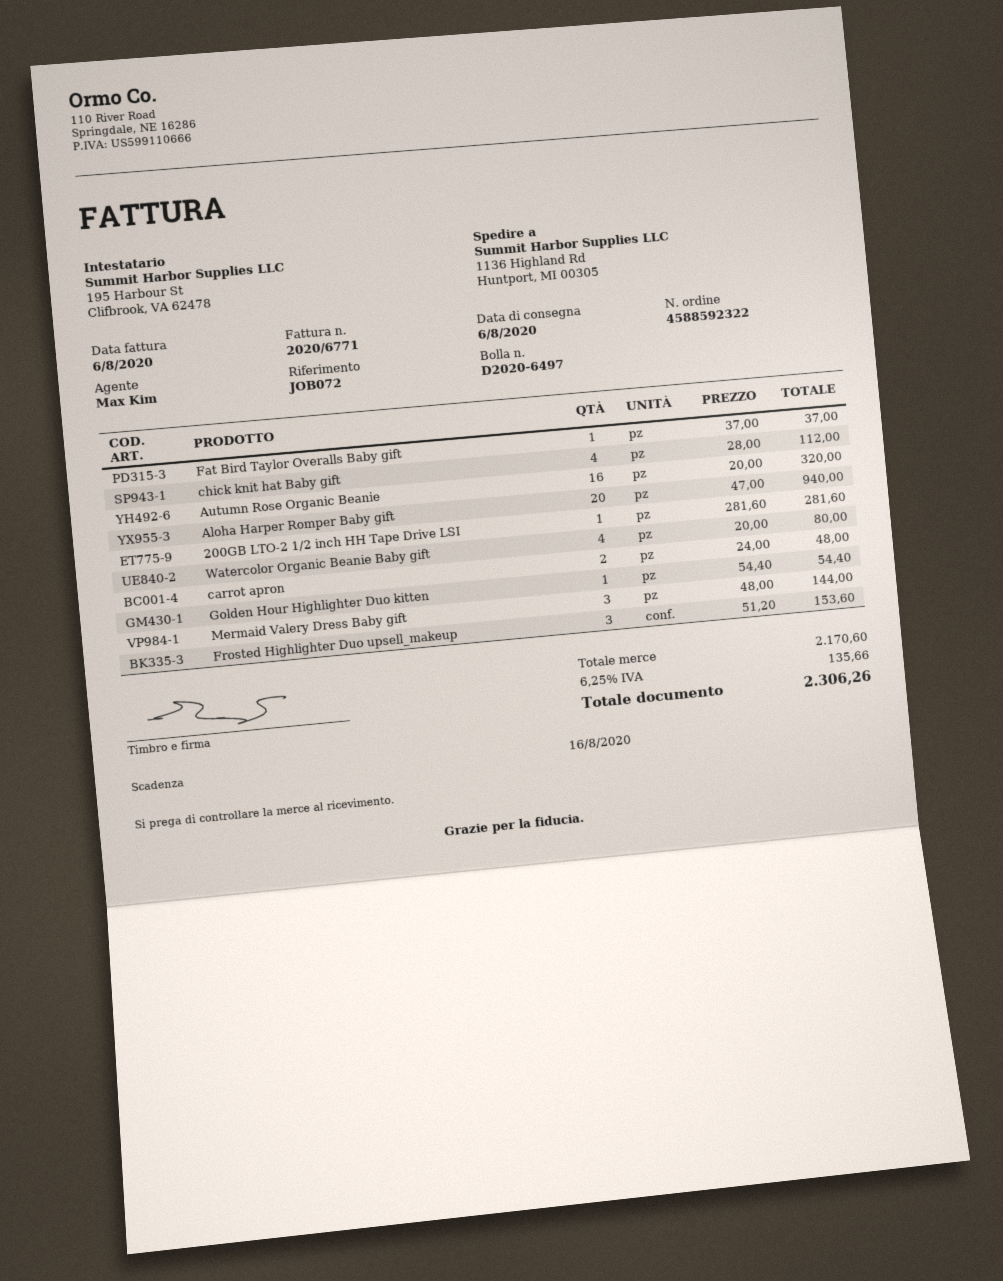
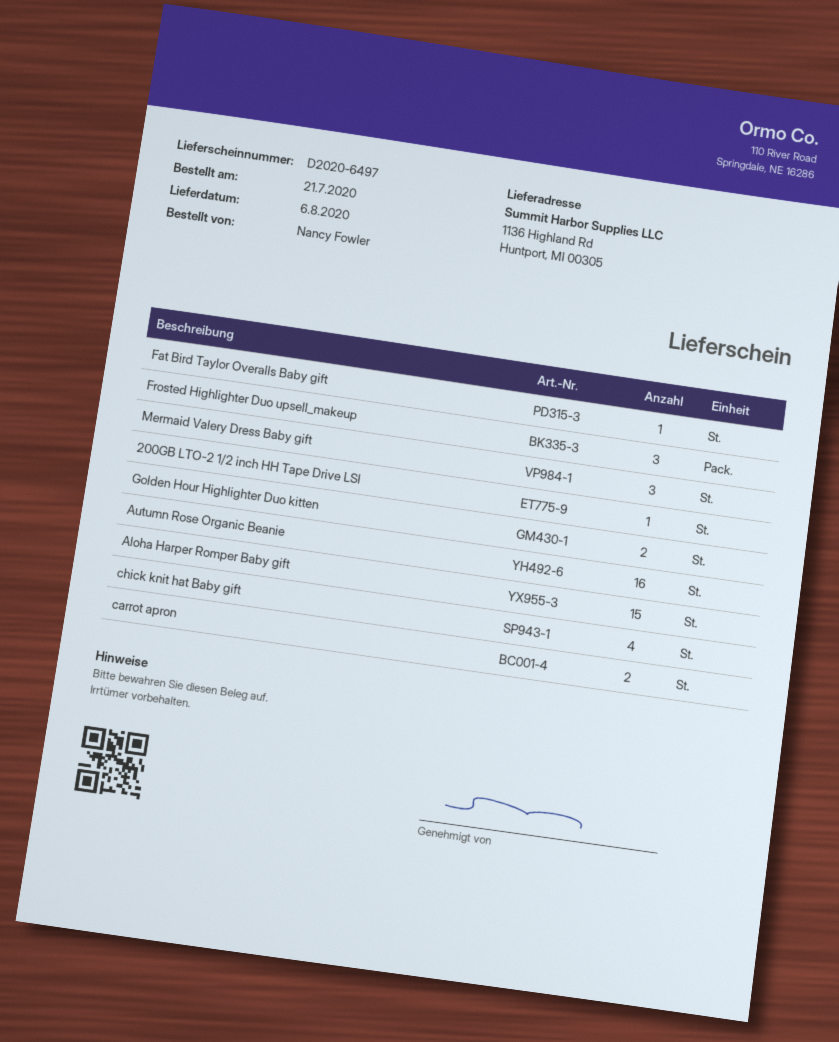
Aloha Harper Romper Baby gift: 20 -> 15
Watercolor Organic Beanie Baby gift: 4 -> none
Golden Hour Highlighter Duo kitten: 1 -> 2

